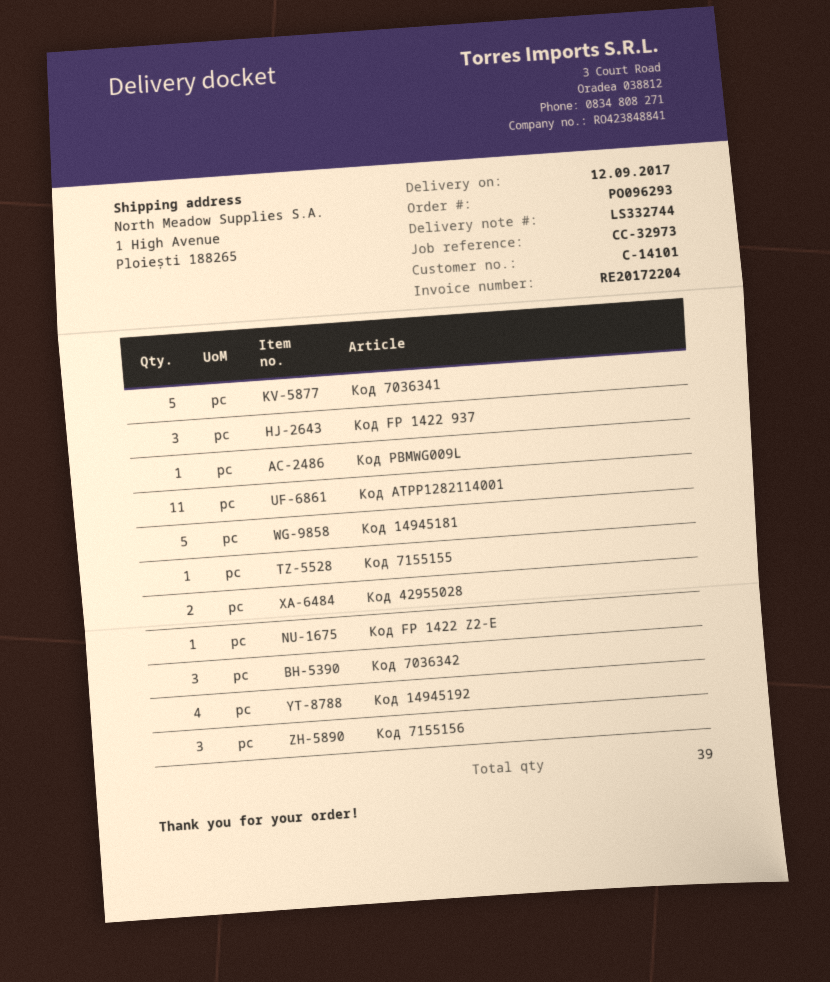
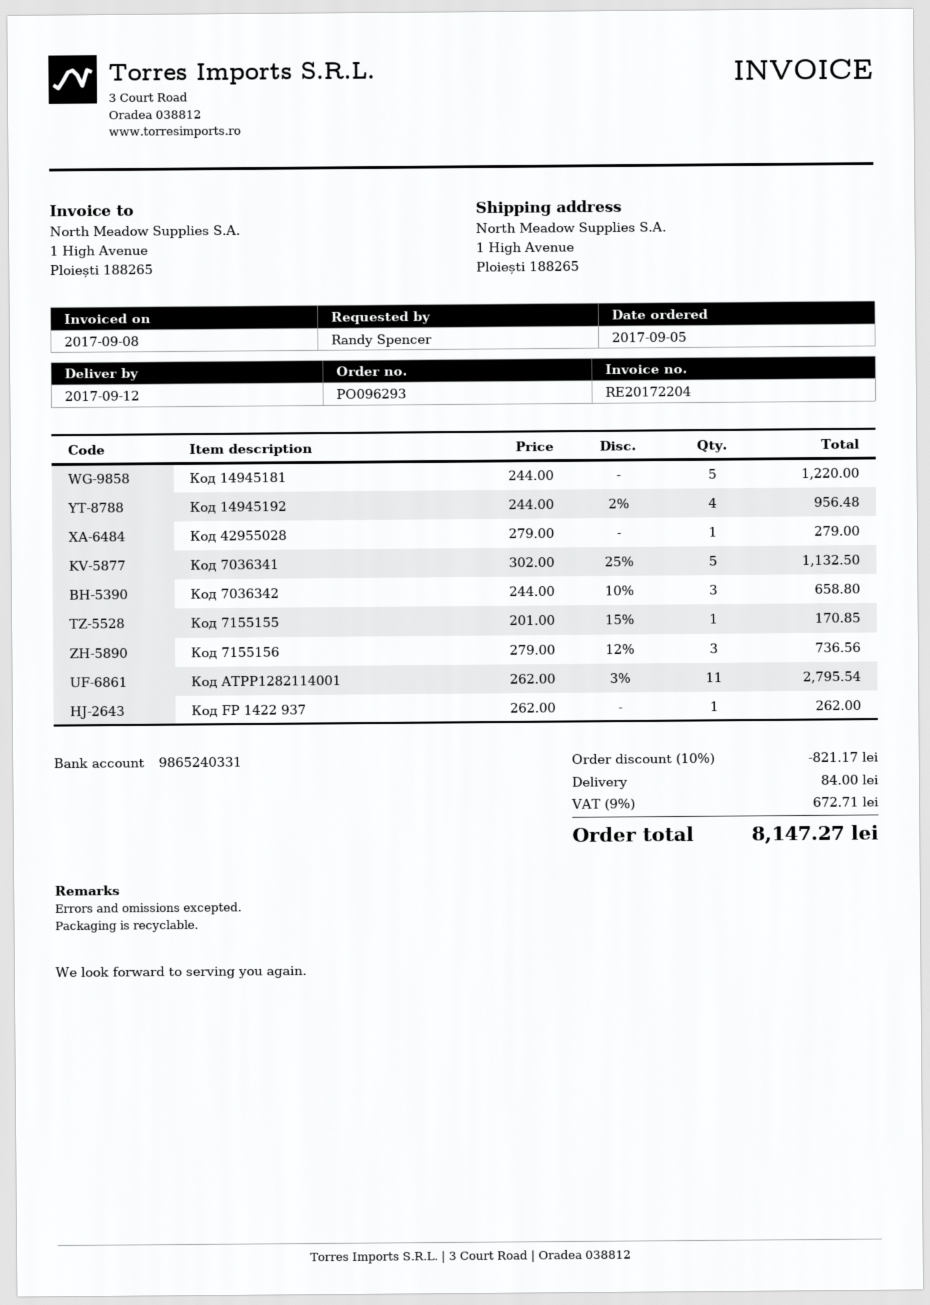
Код FP 1422 937: 3 -> 1
Код PBMWG009L: 1 -> none
Код 42955028: 2 -> 1
Код FP 1422 Z2-E: 1 -> none

